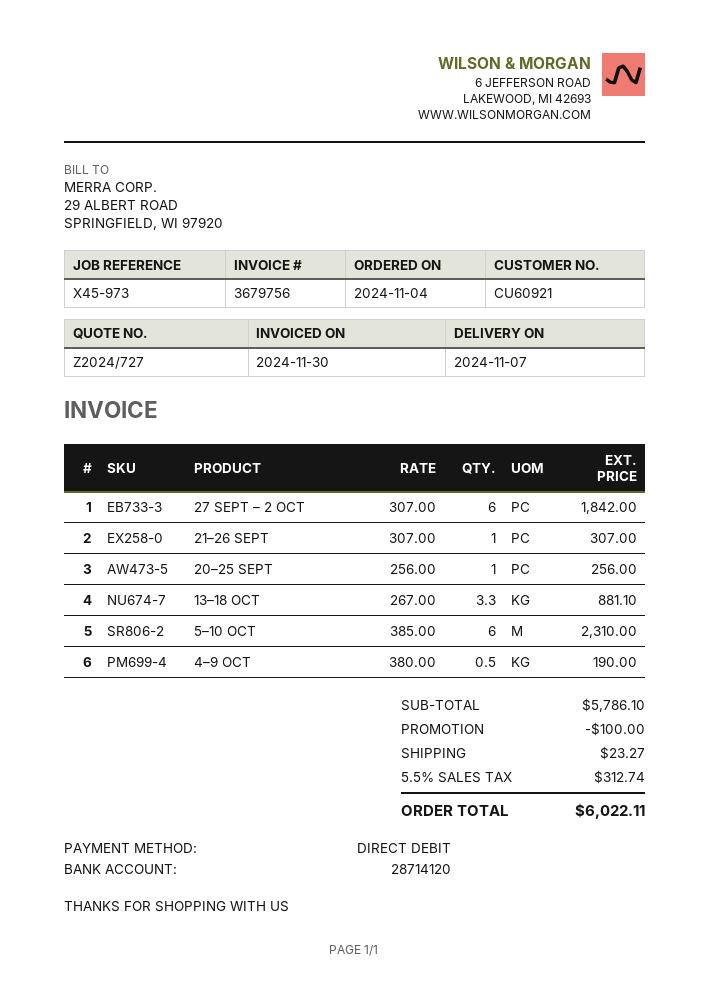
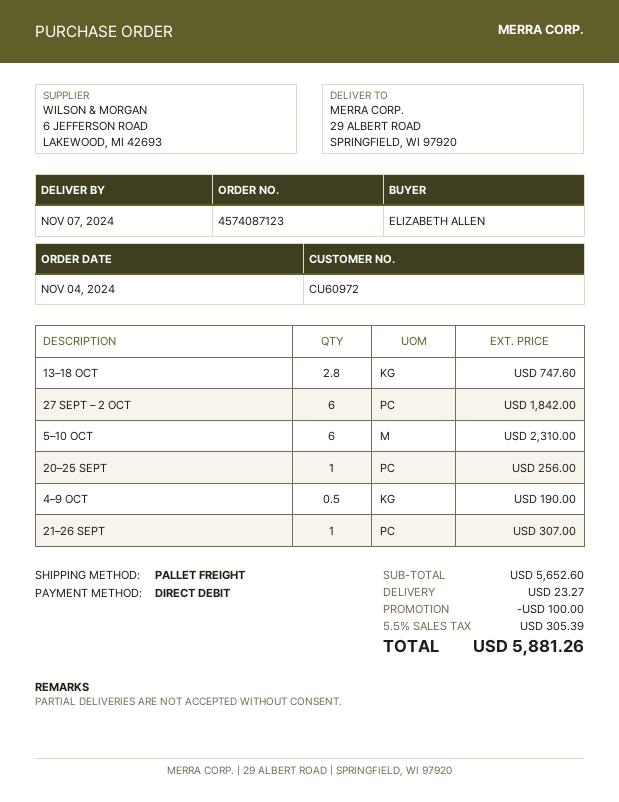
customer number: CU60921 -> CU60972
13–18 OCT: 3.3 for 881.10 -> 2.8 for 747.60
subtotal: 5786.10 -> 5652.60
tax: 5.5% = 312.74 -> 5.5% = 305.39
total: 6022.11 -> 5881.26

